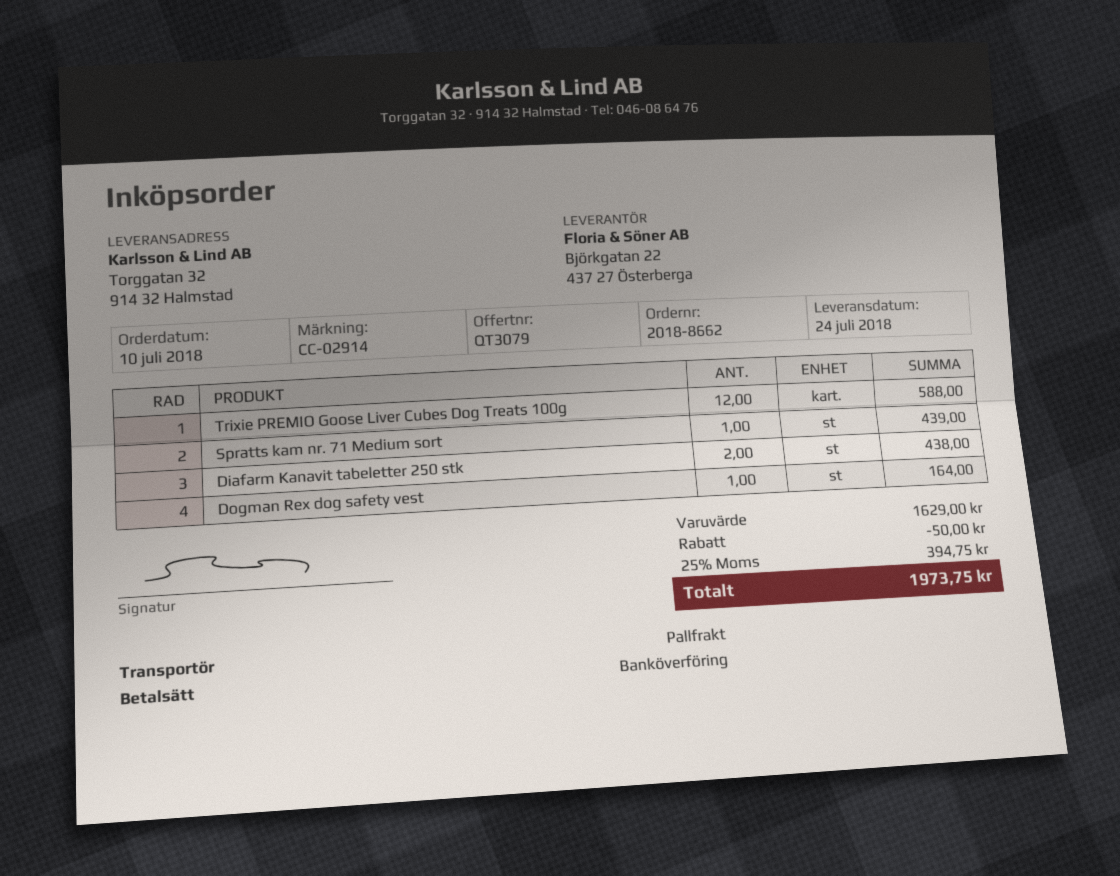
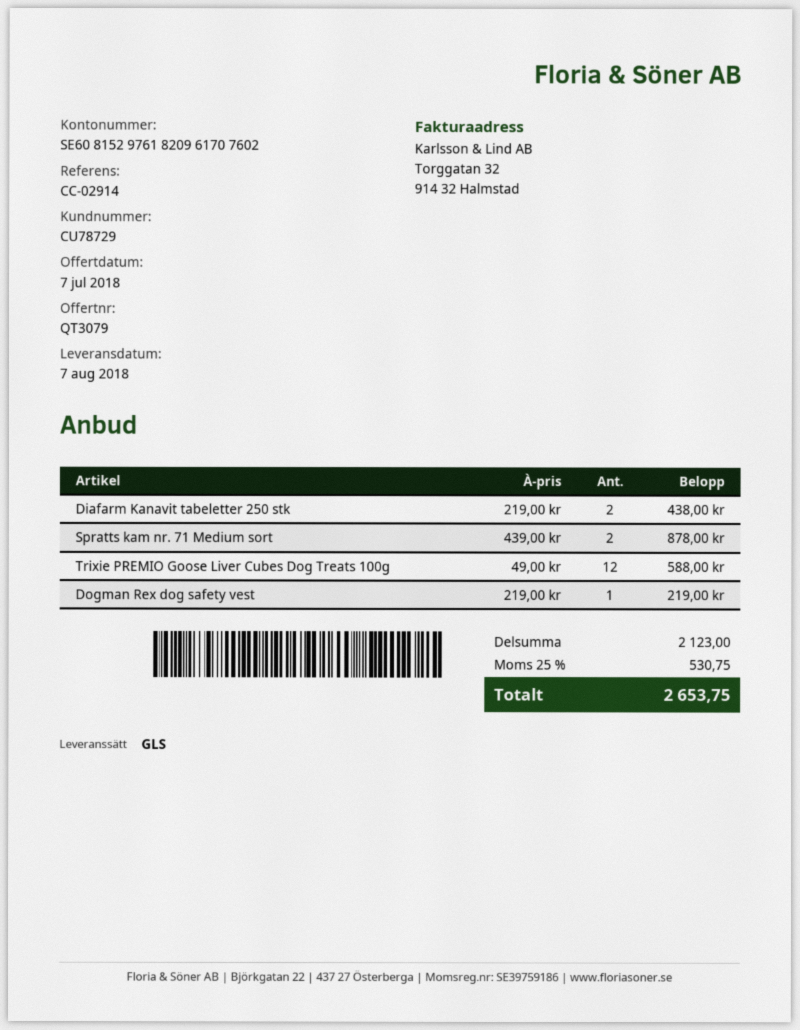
delivery date: 2018-07-24 -> 2018-08-07
shipping method: pallet freight -> GLS
Spratts kam nr. 71 Medium sort: 1 for 439.00 -> 2 for 878.00
Dogman Rex dog safety vest: 1 for 164.00 -> 1 for 219.00
subtotal: 1629.00 -> 2123.00
discount: 50.00 -> none
tax: 25% = 394.75 -> 25% = 530.75
total: 1973.75 -> 2653.75

